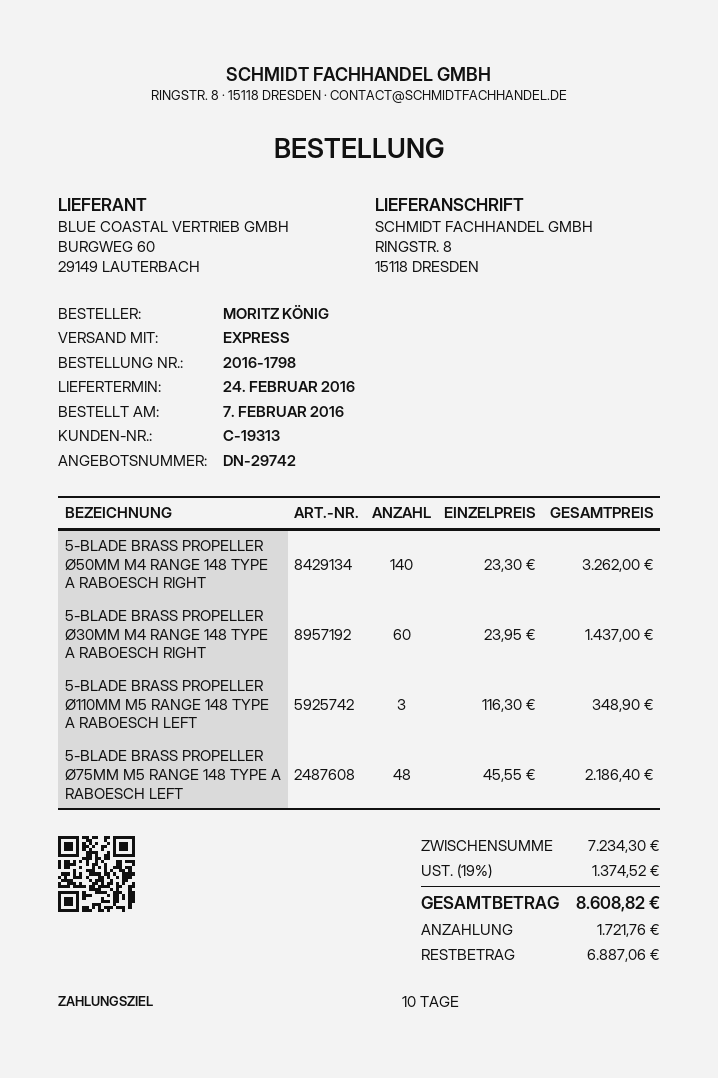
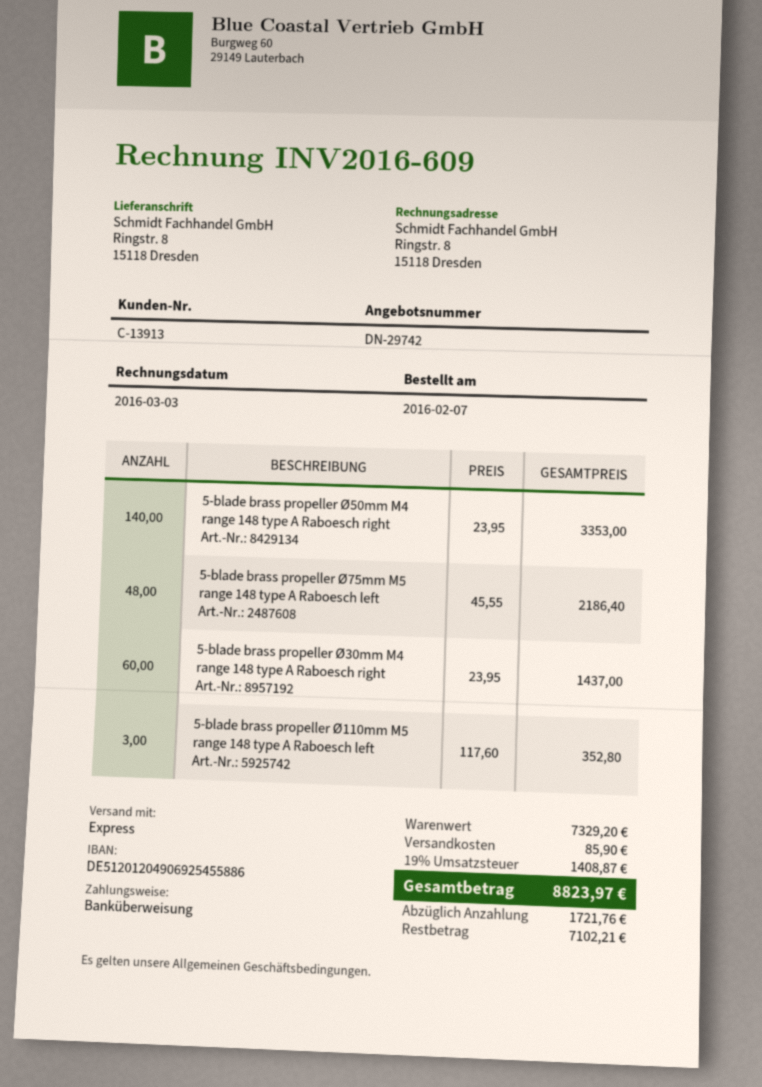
customer number: C-19313 -> C-13913
5-BLADE BRASS PROPELLER Ø50MM M4 RANGE 148 TYPE A RABOESCH RIGHT: 140 x 23.30 = 3262.00 -> 140 x 23.95 = 3353.00
5-BLADE BRASS PROPELLER Ø110MM M5 RANGE 148 TYPE A RABOESCH LEFT: 3 x 116.30 = 348.90 -> 3 x 117.60 = 352.80
subtotal: 7234.30 -> 7329.20
shipping: none -> 85.90
tax: 19% = 1374.52 -> 19% = 1408.87
total: 8608.82 -> 8823.97
balance: 6887.06 -> 7102.21

